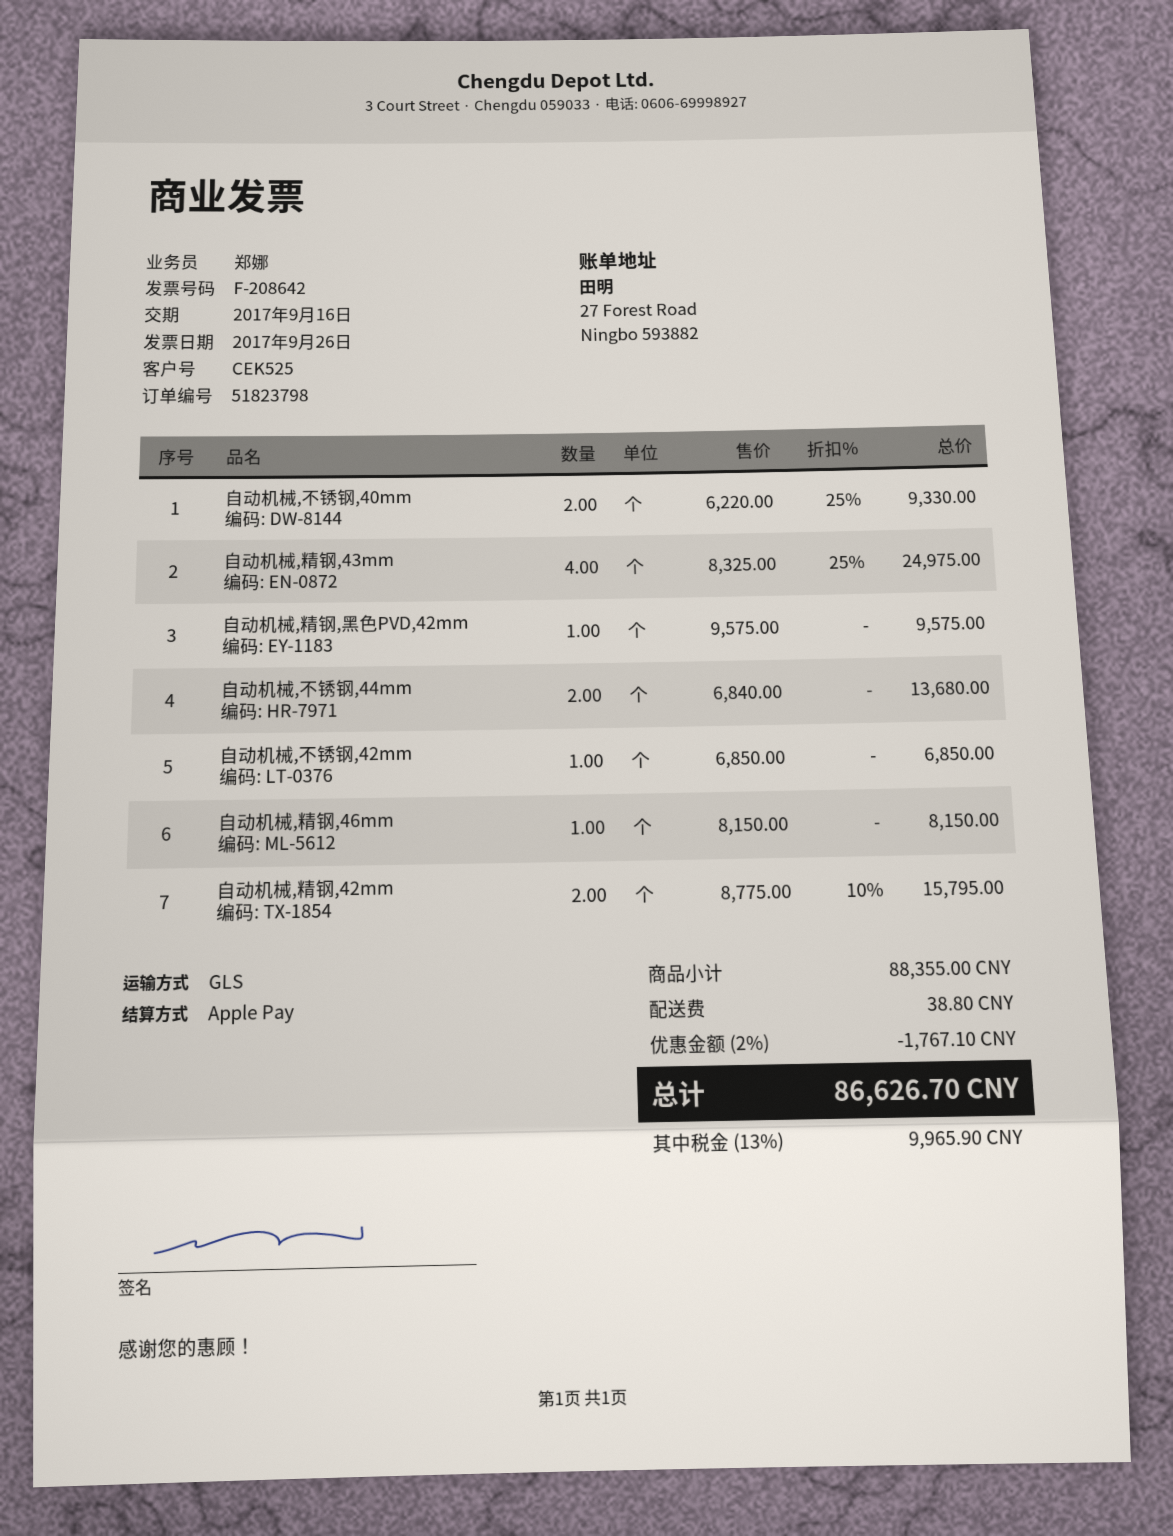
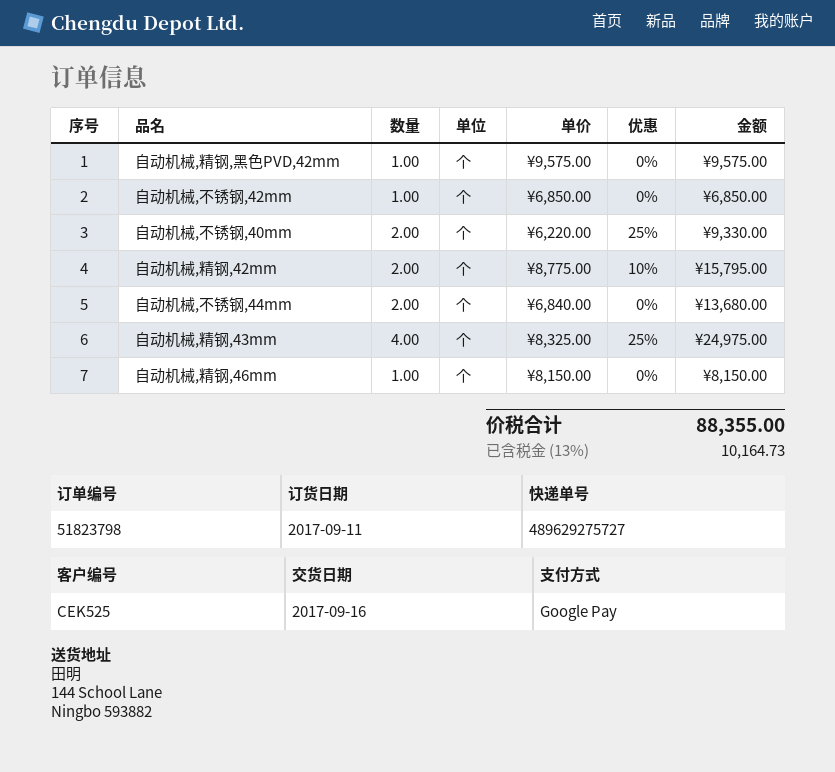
payment method: Apple Pay -> Google Pay
discount: 2% = 1767.10 -> none
shipping: 38.80 -> none
tax: 13% = 9965.90 -> 13% = 10164.73
total: 86626.70 -> 88355.00

